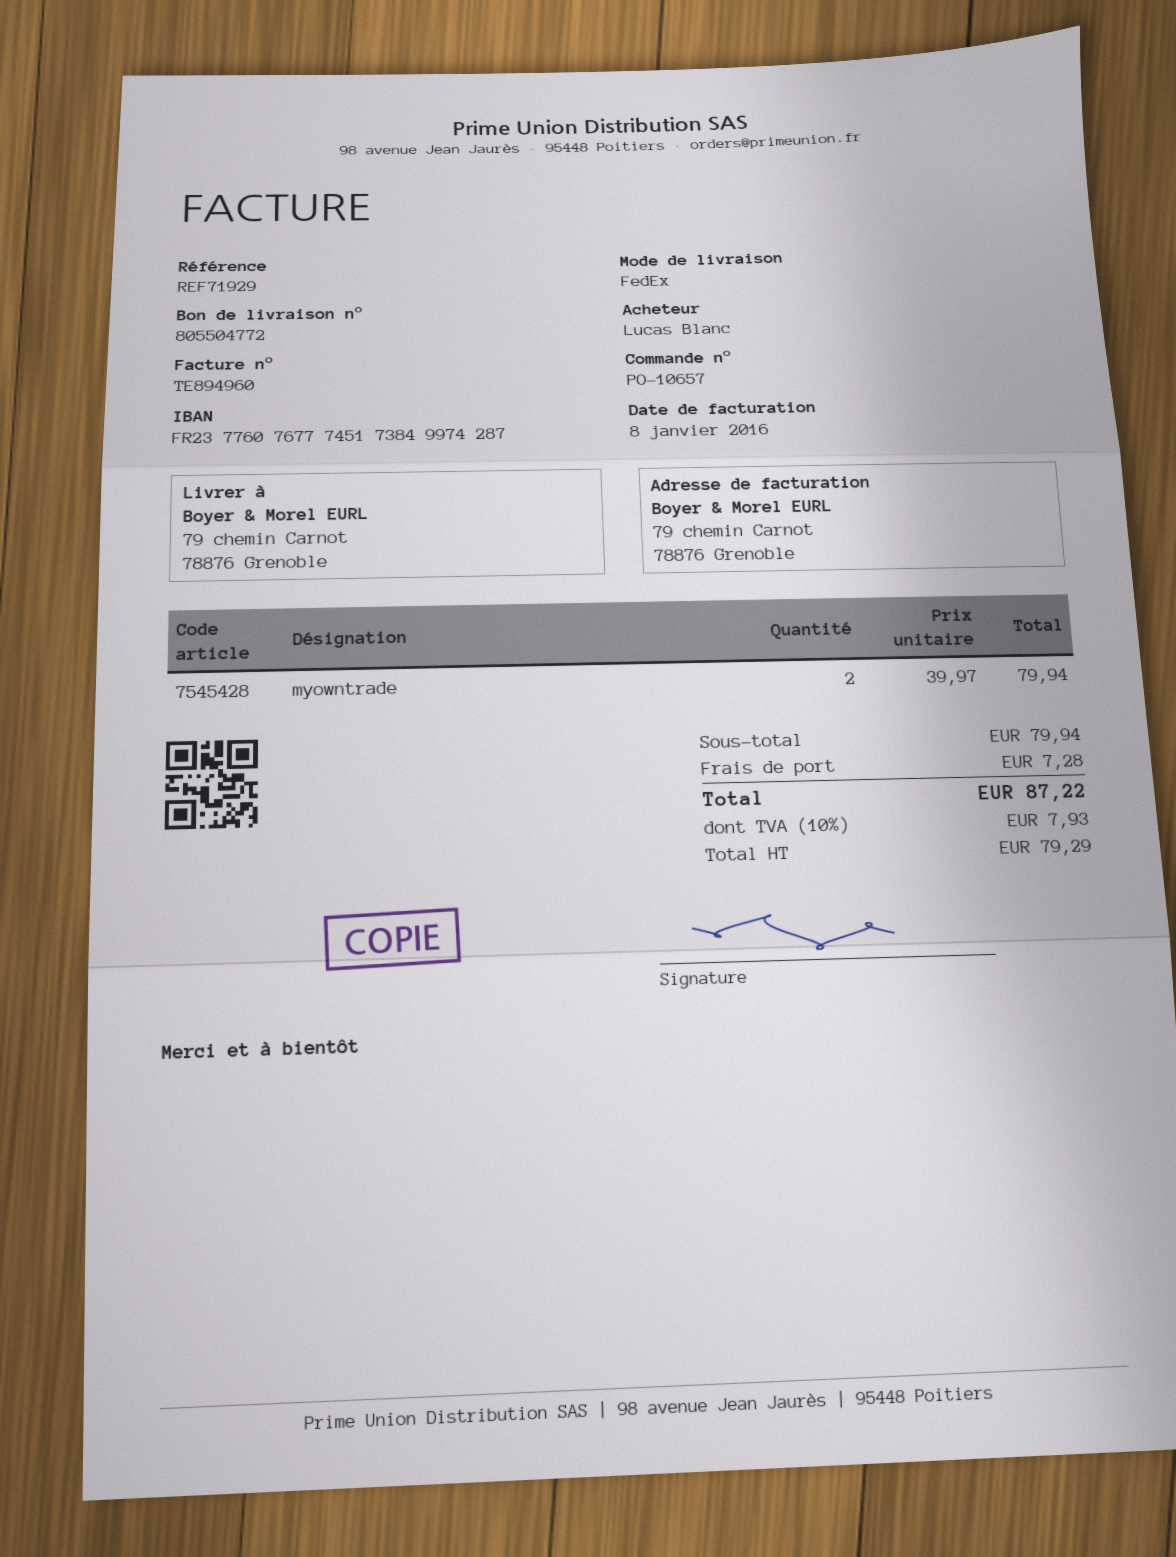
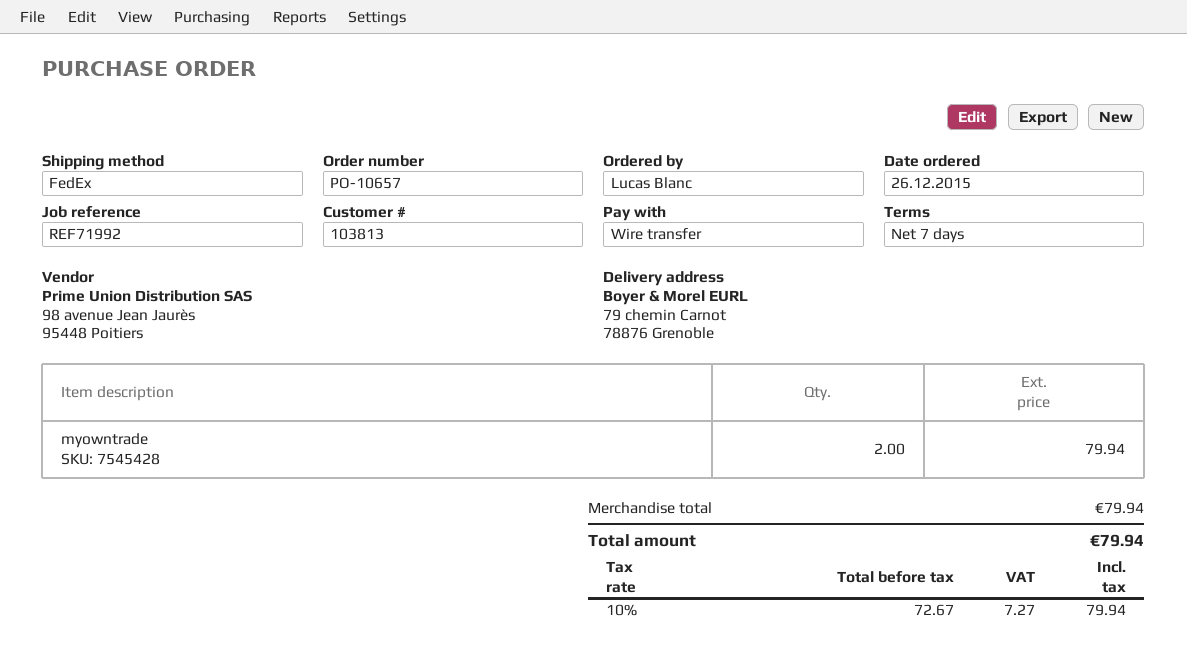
reference: REF71929 -> REF71992
shipping: 7.28 -> none
net: 79.29 -> 72.67
tax: 10% = 7.93 -> 10% = 7.27
total: 87.22 -> 79.94

